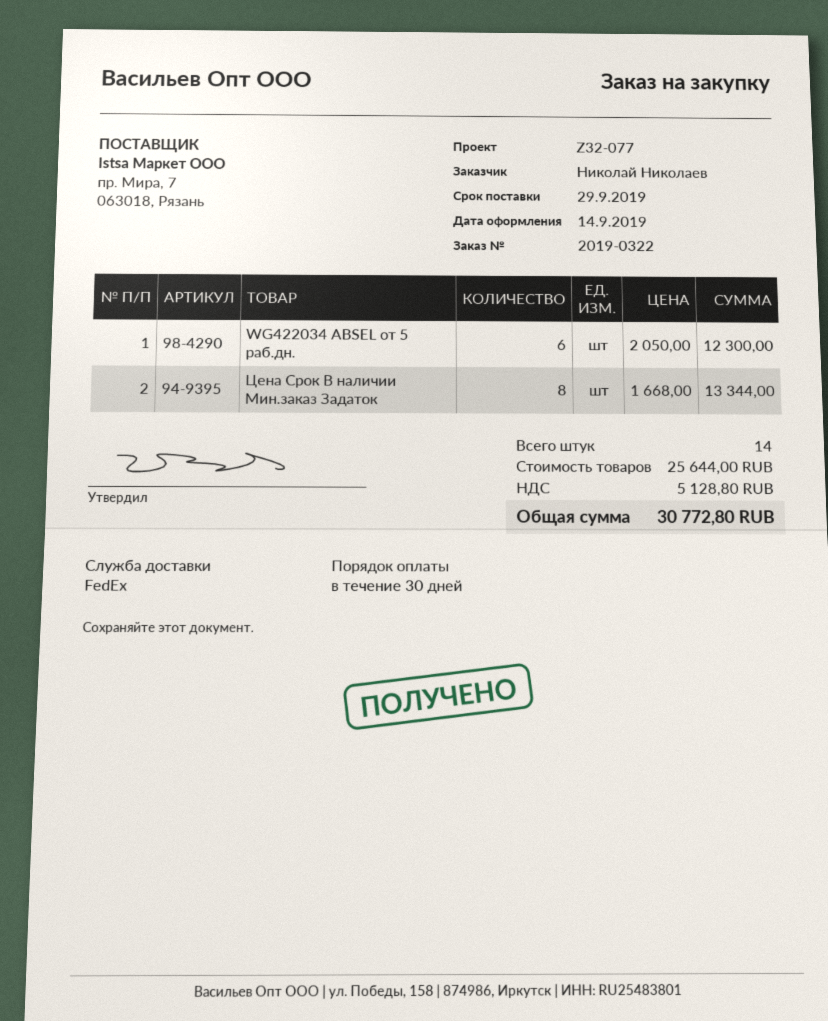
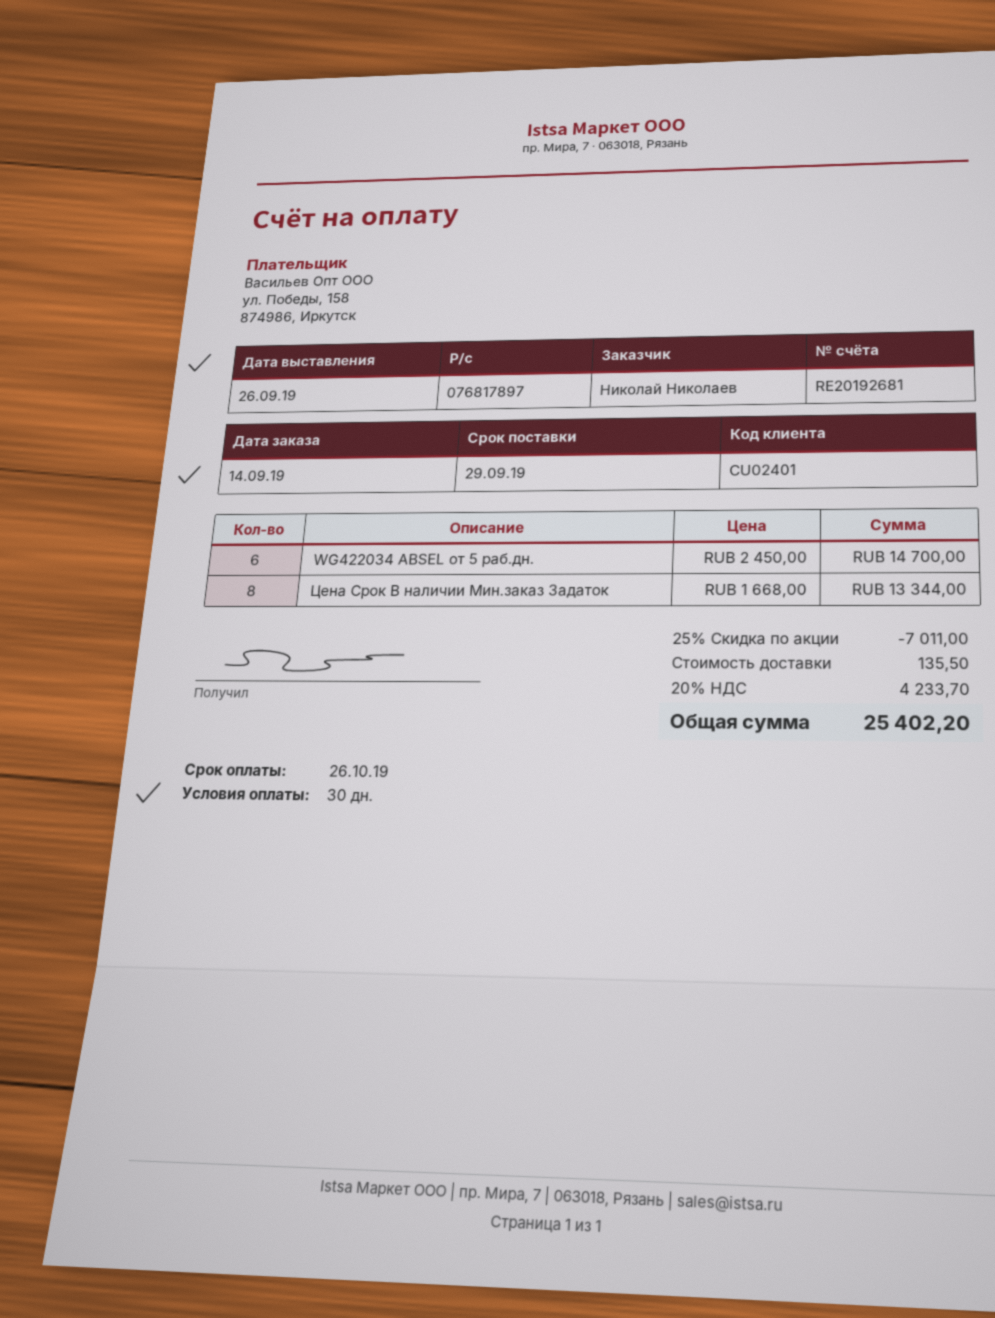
WG422034 ABSEL от 5 раб.дн.: 6 x 2050.00 = 12300.00 -> 6 x 2450.00 = 14700.00
discount: none -> 25% = 7011.00
shipping: none -> 135.50
tax: 5128.80 -> 4233.70
total: 30772.80 -> 25402.20

